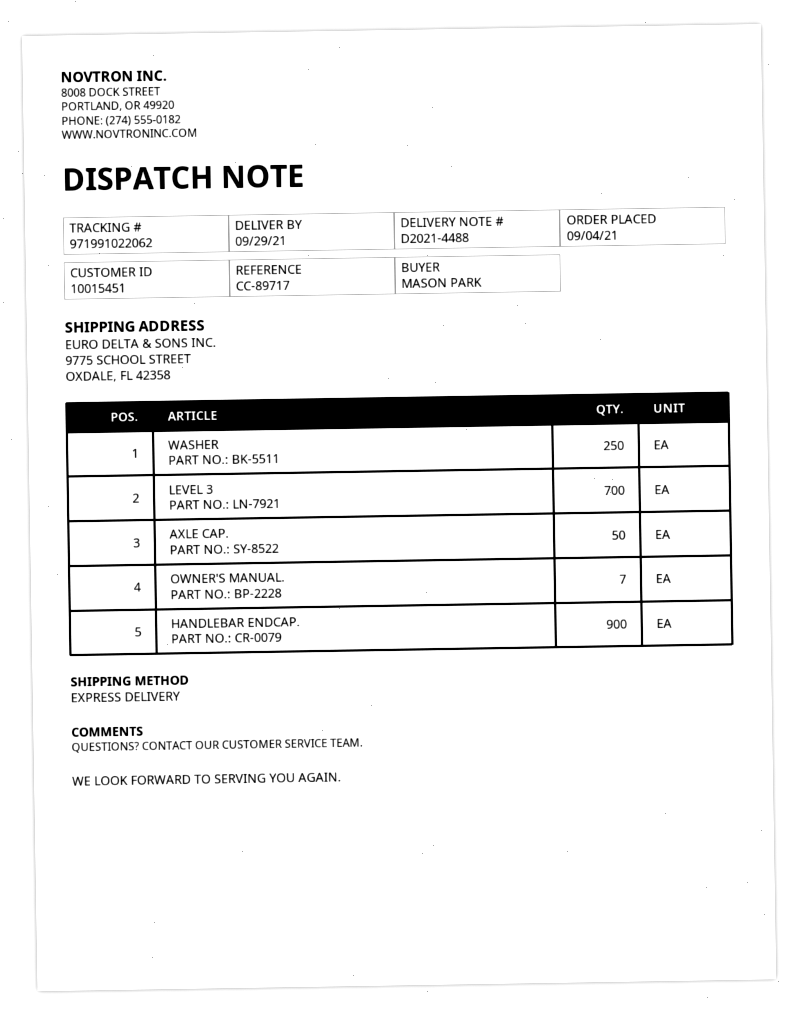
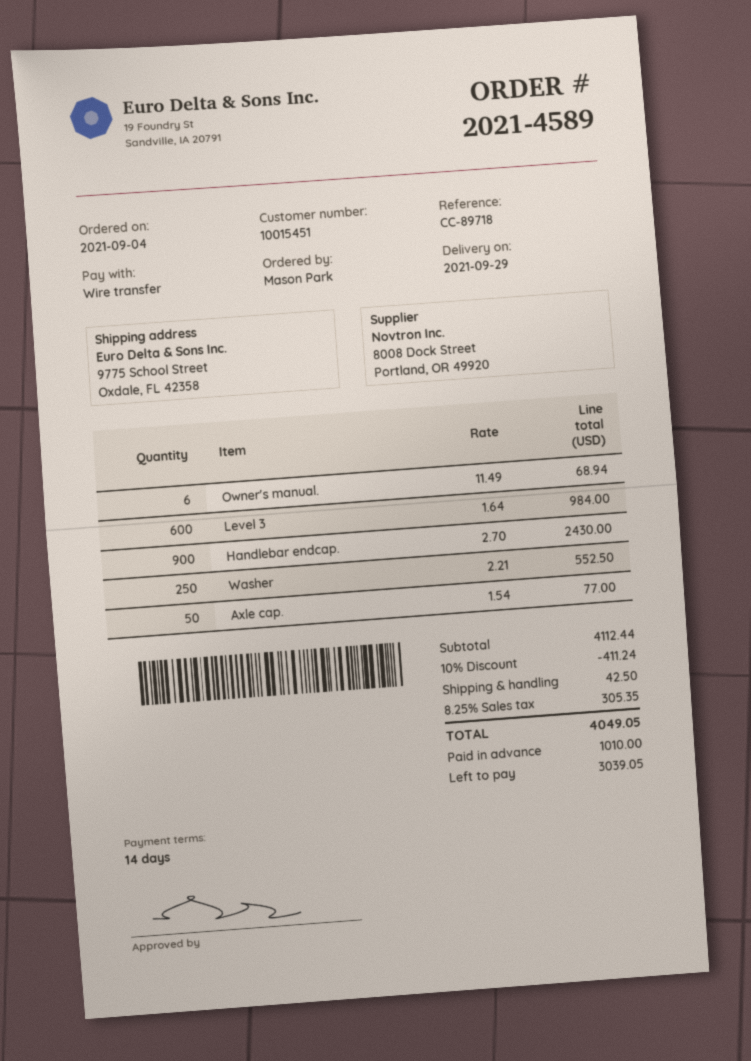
reference: CC-89717 -> CC-89718
LEVEL 3: 700 -> 600
OWNER'S MANUAL.: 7 -> 6

